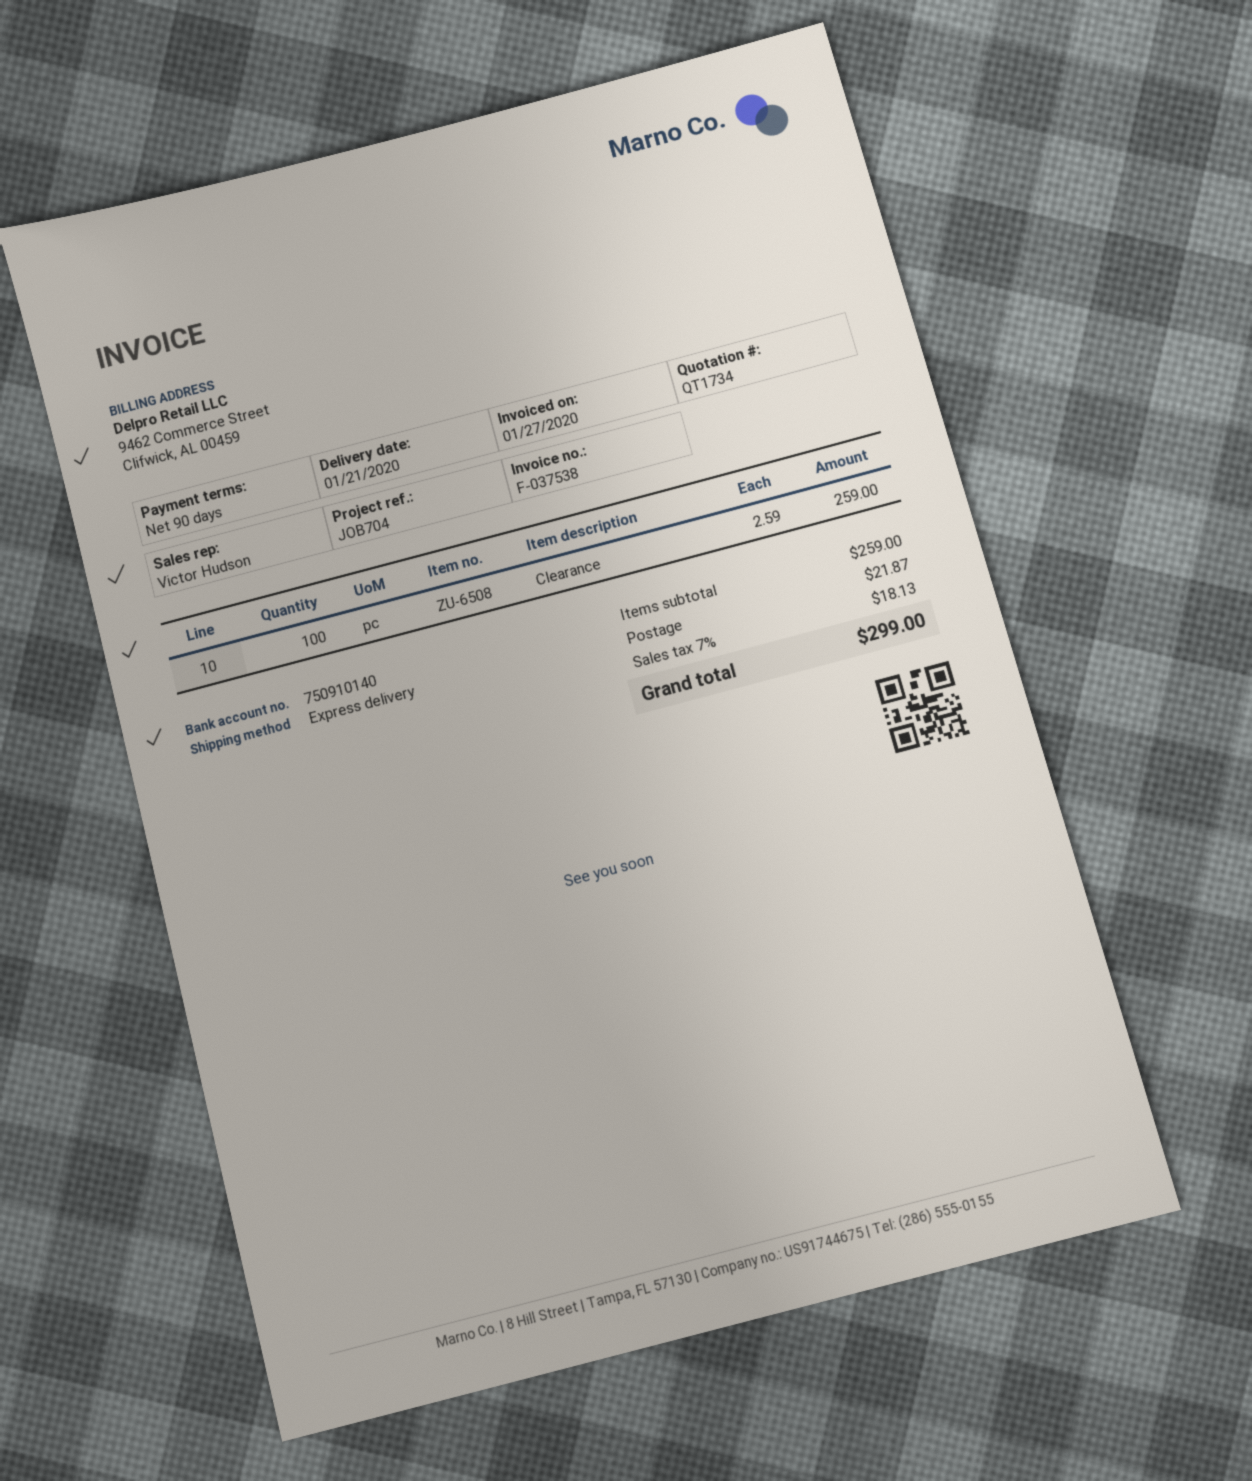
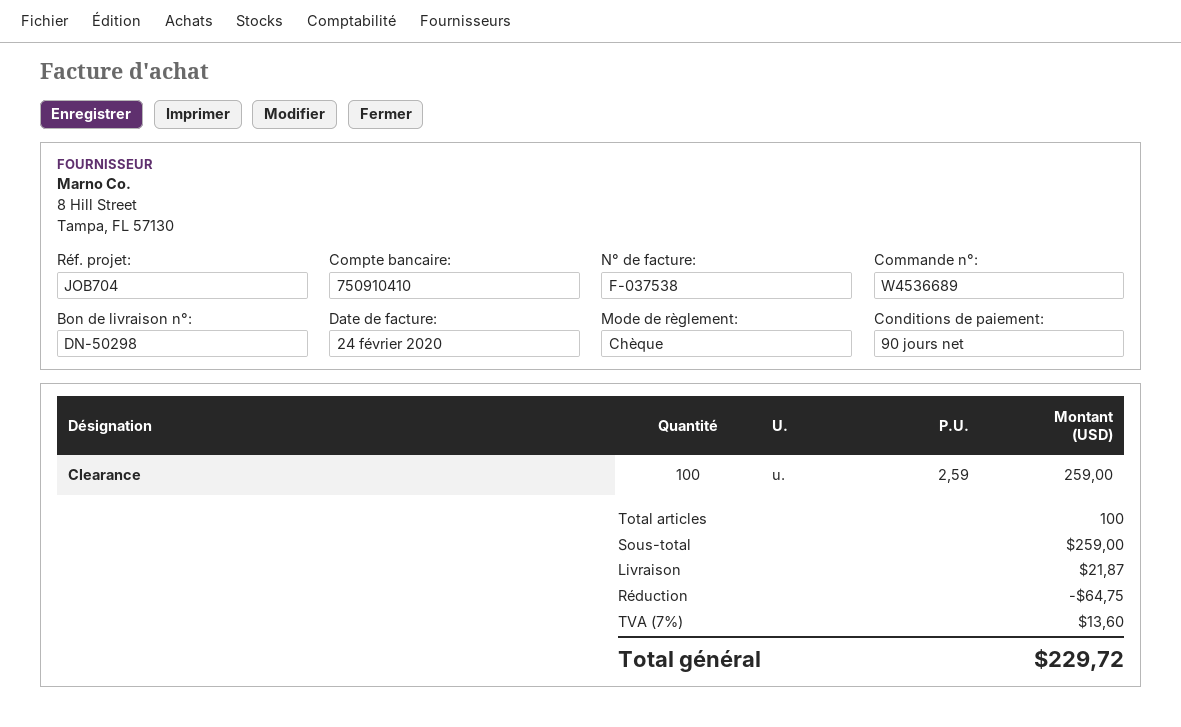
invoice date: 2020-01-27 -> 2020-02-24
bank account: 750910140 -> 750910410
discount: none -> 64.75
tax: 7% = 18.13 -> 7% = 13.60
total: 299.00 -> 229.72

